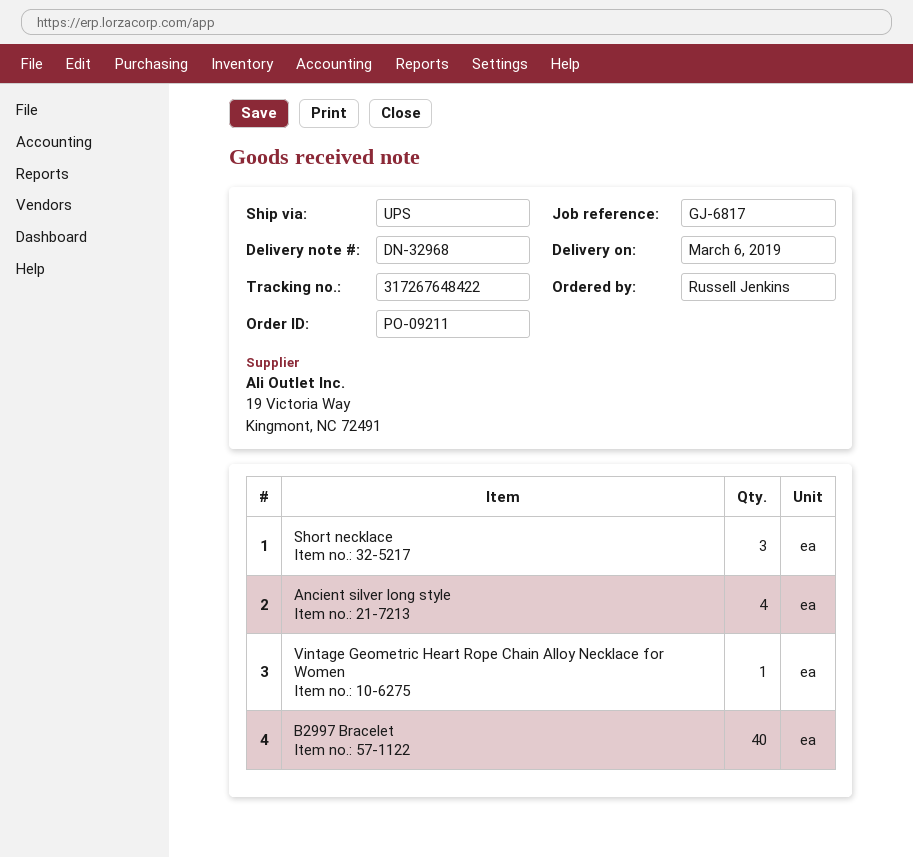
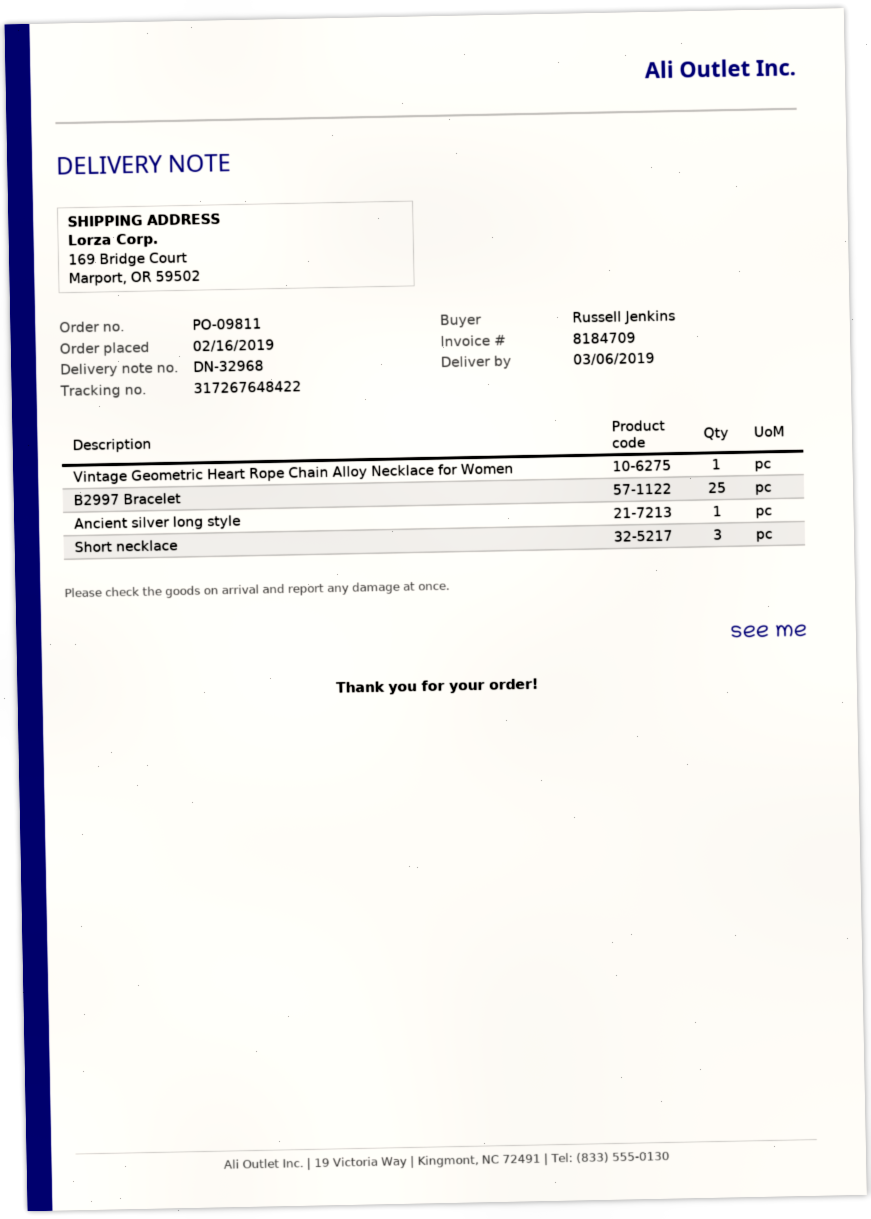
order number: PO-09211 -> PO-09811
Ancient silver long style: 4 -> 1
B2997 Bracelet: 40 -> 25

